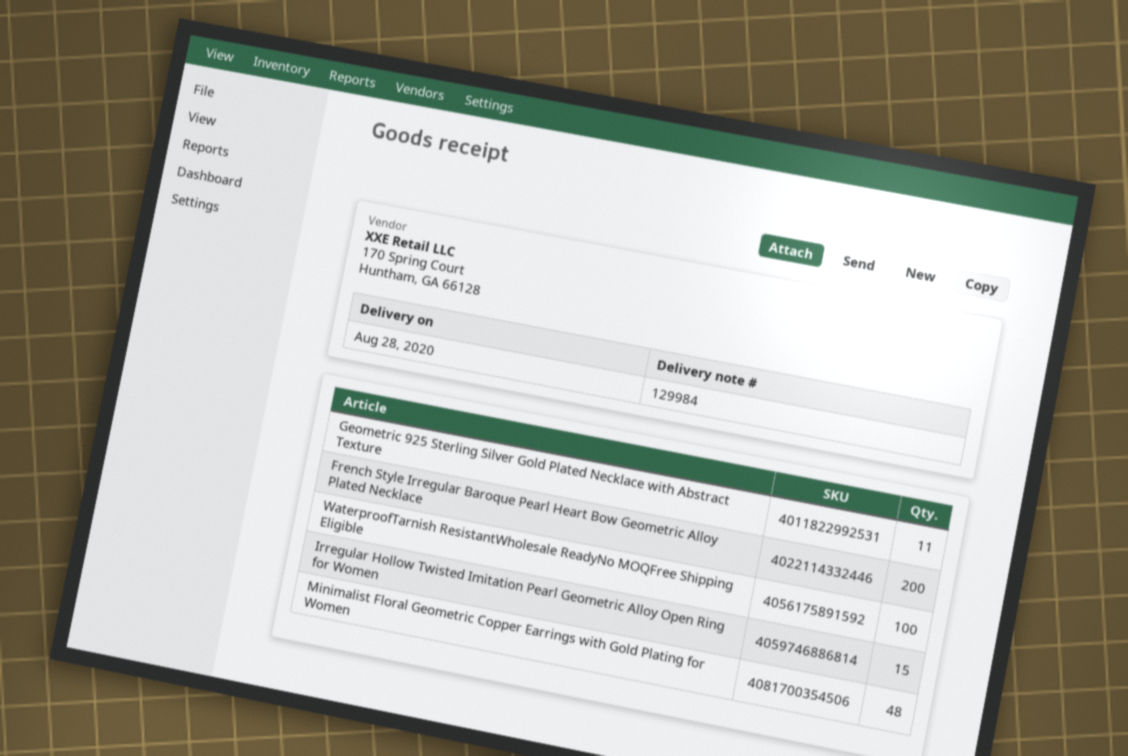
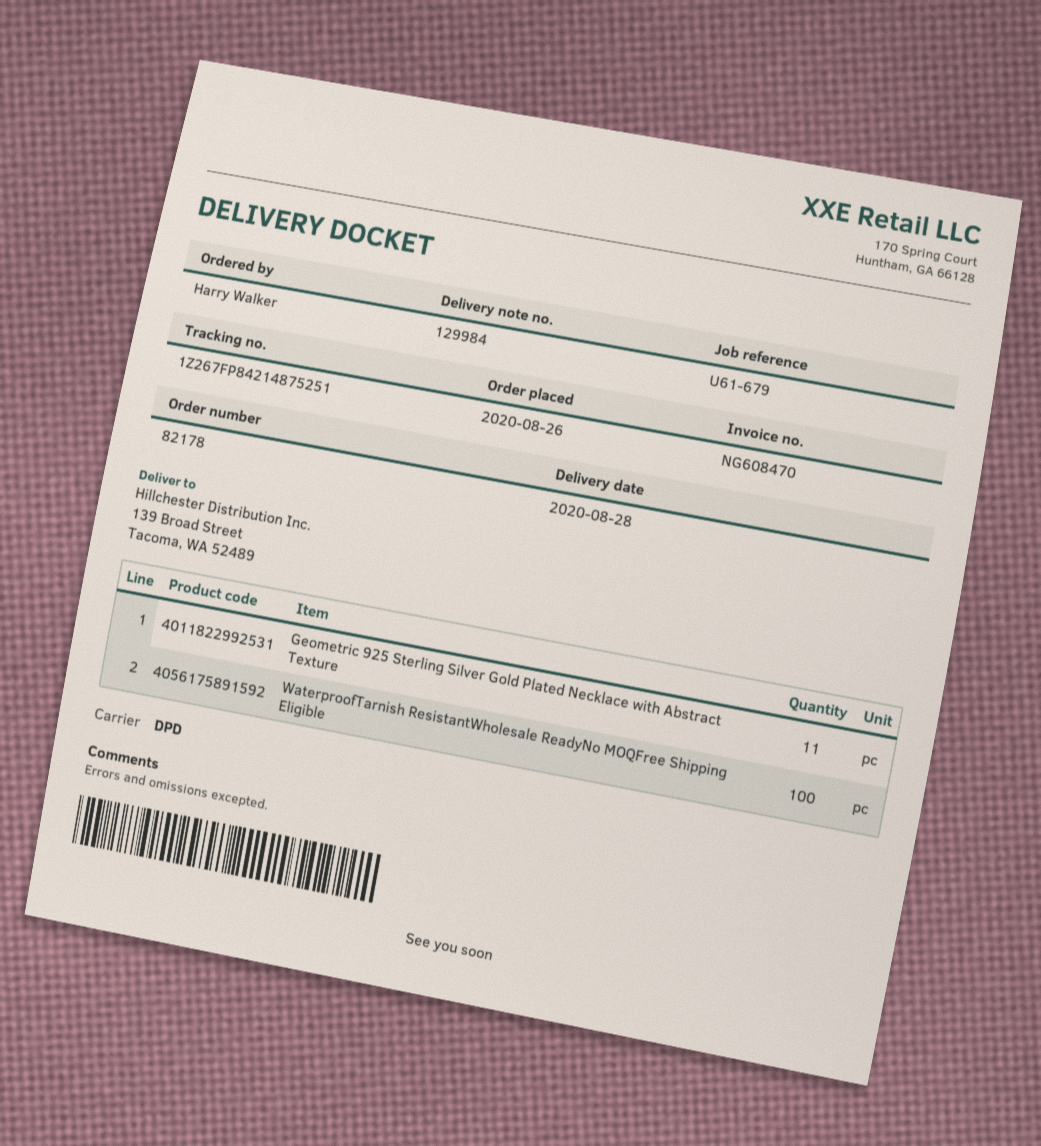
French Style Irregular Baroque Pearl Heart Bow Geometric Alloy Plated Necklace: 200 -> none
Irregular Hollow Twisted Imitation Pearl Geometric Alloy Open Ring for Women: 15 -> none
Minimalist Floral Geometric Copper Earrings with Gold Plating for Women: 48 -> none

